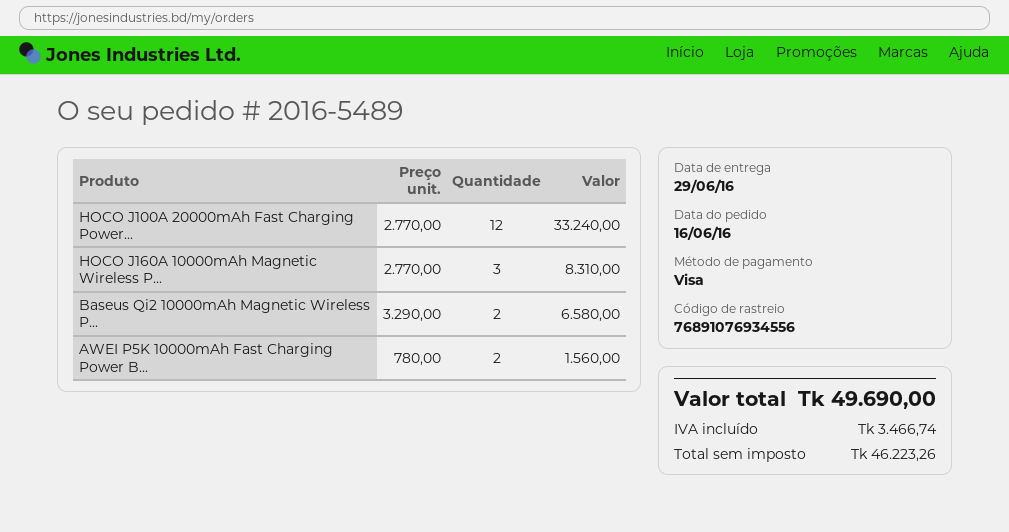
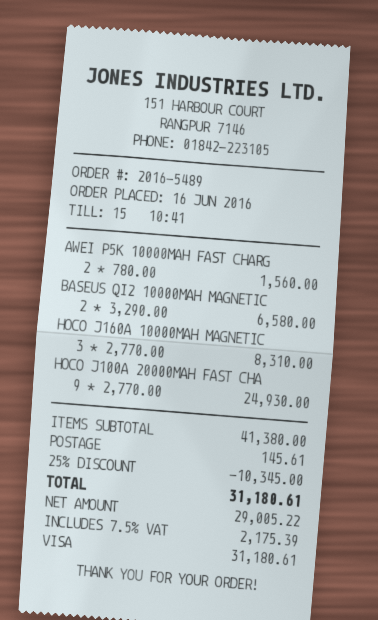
HOCO J100A 20000mAh Fast Charging Power...: 12 x 2770.00 = 33240.00 -> 9 x 2770.00 = 24930.00
discount: none -> 25% = 10345.00
shipping: none -> 145.61
net: 46223.26 -> 29005.22
tax: 3466.74 -> 2175.39
total: 49690.00 -> 31180.61

